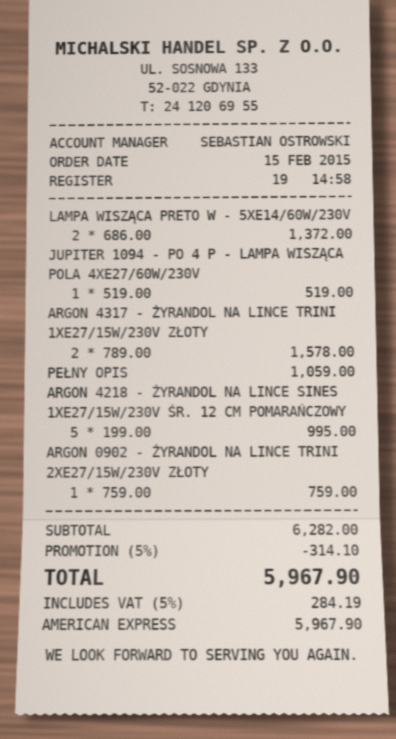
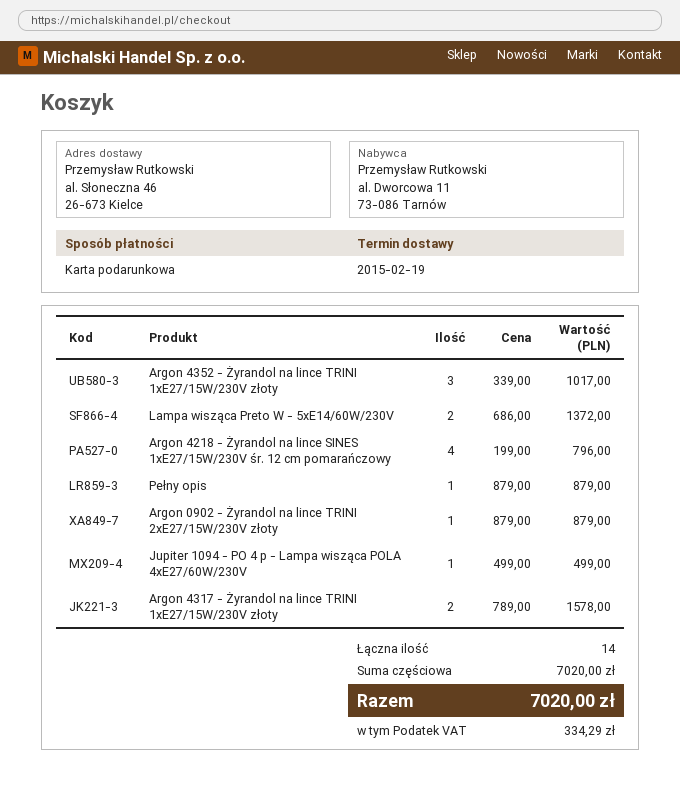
payment method: American Express -> gift card
JUPITER 1094 - PO 4 P - LAMPA WISZĄCA POLA 4XE27/60W/230V: 1 x 519.00 = 519.00 -> 1 x 499.00 = 499.00
PEŁNY OPIS: 1 x 1059.00 = 1059.00 -> 1 x 879.00 = 879.00
ARGON 4218 - ŻYRANDOL NA LINCE SINES 1XE27/15W/230V ŚR. 12 CM POMARAŃCZOWY: 5 x 199.00 = 995.00 -> 4 x 199.00 = 796.00
ARGON 0902 - ŻYRANDOL NA LINCE TRINI 2XE27/15W/230V ZŁOTY: 1 x 759.00 = 759.00 -> 1 x 879.00 = 879.00
Argon 4352 - Żyrandol na lince TRINI 1xE27/15W/230V złoty: none -> 3 x 339.00 = 1017.00
subtotal: 6282.00 -> 7020.00
discount: 5% = 314.10 -> none
tax: 284.19 -> 334.29
total: 5967.90 -> 7020.00

